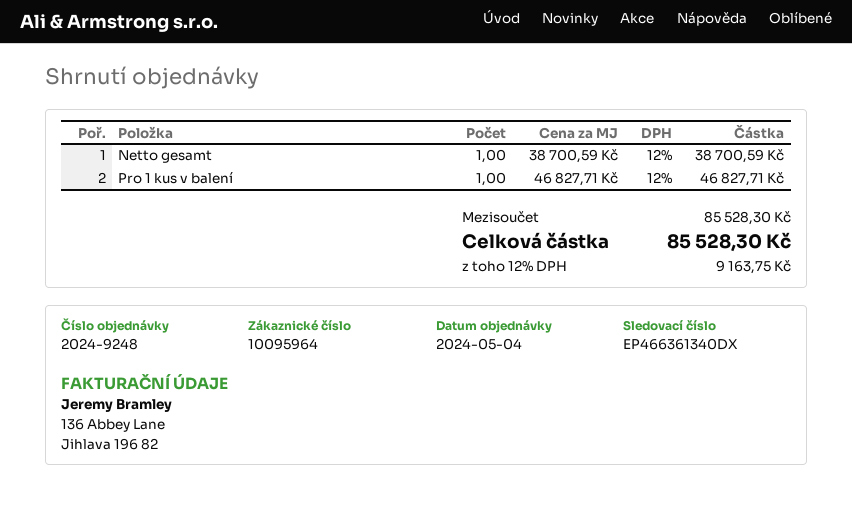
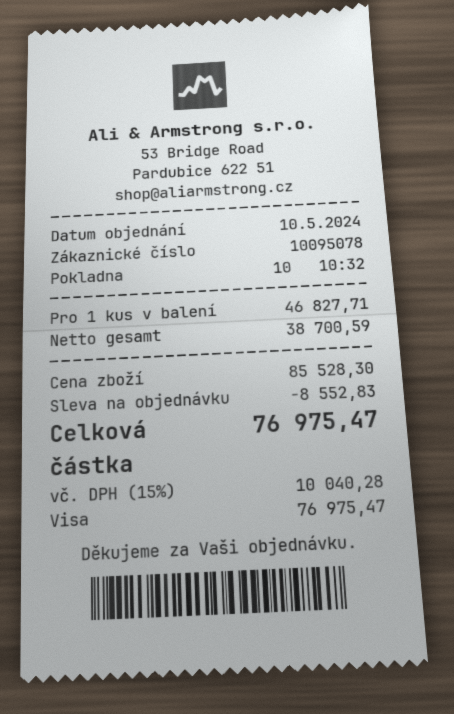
order date: 2024-05-04 -> 2024-05-10
customer number: 10095964 -> 10095078
discount: none -> 8552.83
tax: 12% = 9163.75 -> 15% = 10040.28
total: 85528.30 -> 76975.47

